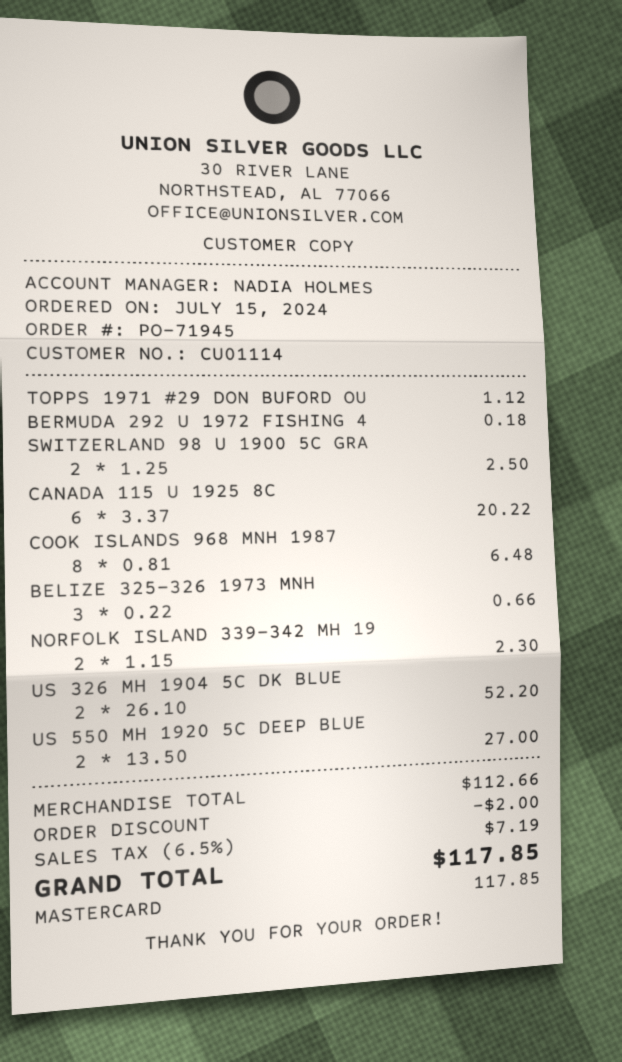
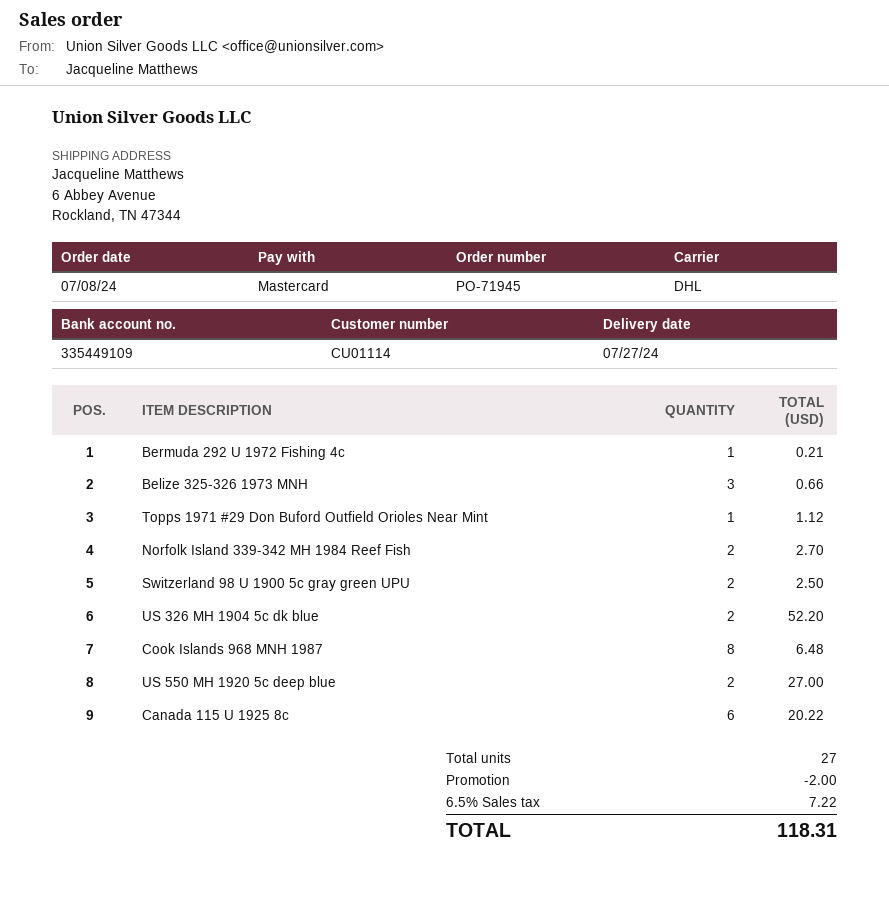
order date: 2024-07-15 -> 2024-07-08
BERMUDA 292 U 1972 FISHING 4: 1 for 0.18 -> 1 for 0.21
NORFOLK ISLAND 339-342 MH 19: 2 for 2.30 -> 2 for 2.70
tax: 6.5% = 7.19 -> 6.5% = 7.22
total: 117.85 -> 118.31

